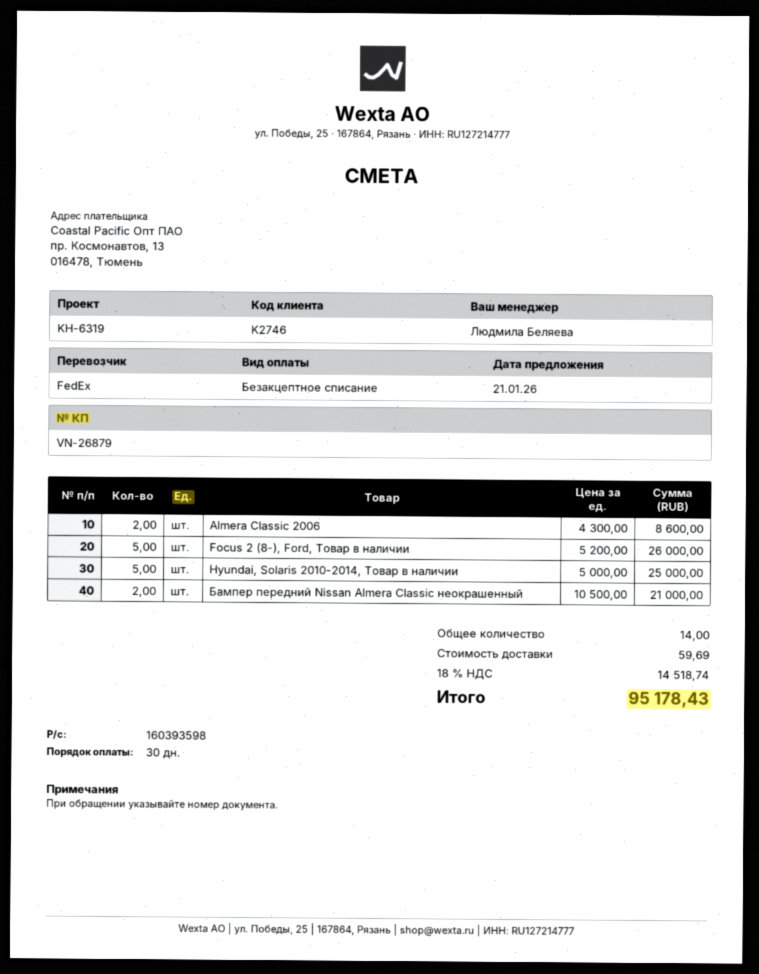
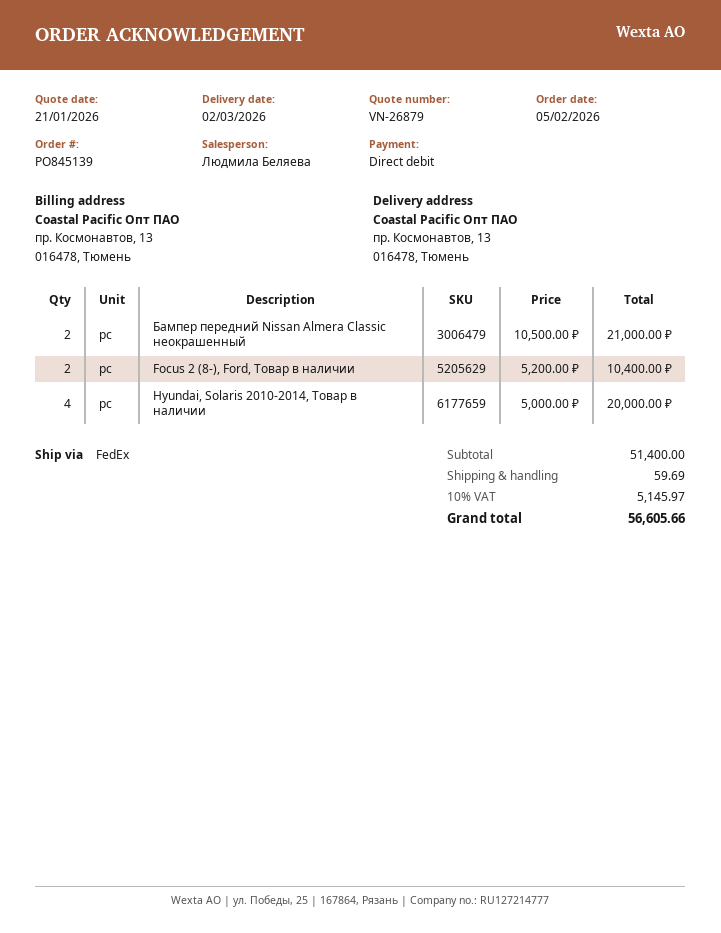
Almera Classic 2006: 2 x 4300.00 = 8600.00 -> none
Focus 2 (8-), Ford, Товар в наличии: 5 x 5200.00 = 26000.00 -> 2 x 5200.00 = 10400.00
Hyundai, Solaris 2010-2014, Товар в наличии: 5 x 5000.00 = 25000.00 -> 4 x 5000.00 = 20000.00
tax: 18% = 14518.74 -> 10% = 5145.97
total: 95178.43 -> 56605.66

